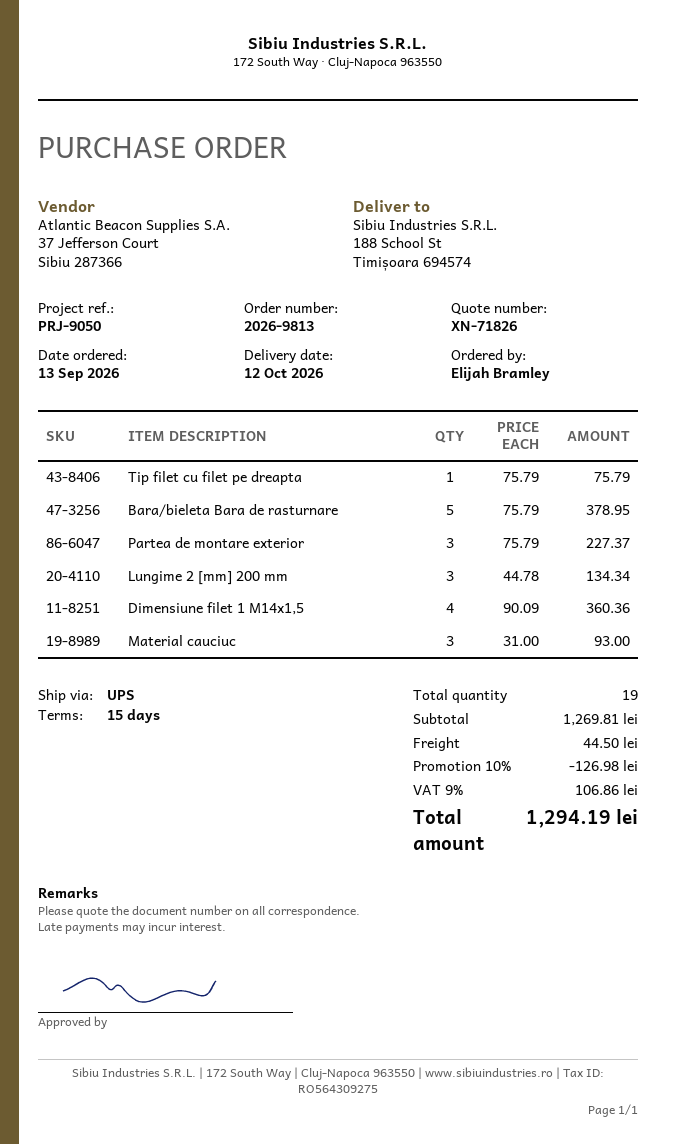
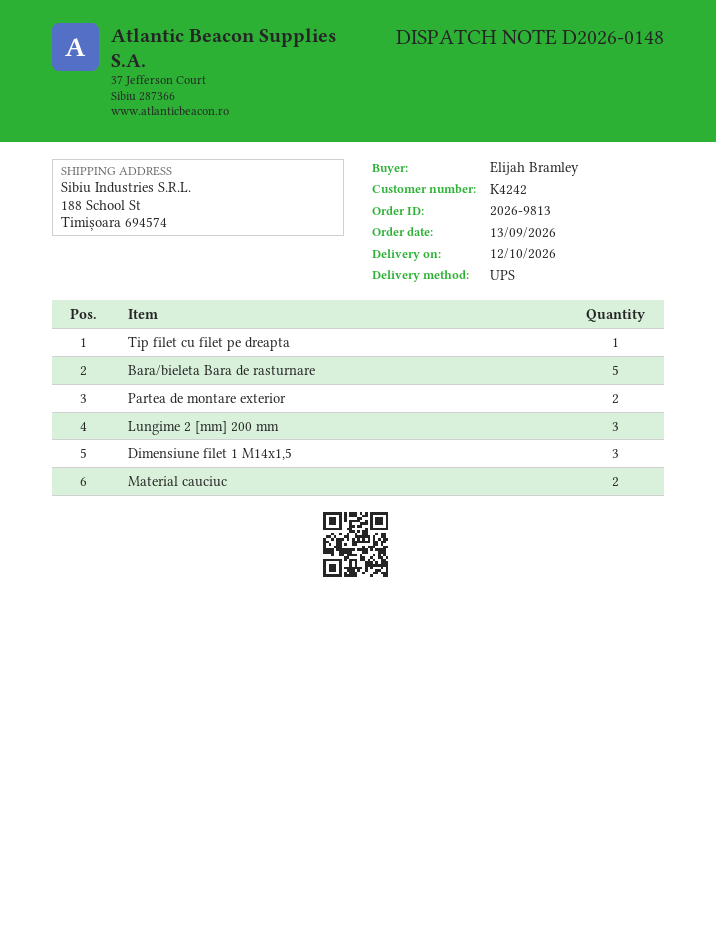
Partea de montare exterior: 3 -> 2
Dimensiune filet 1 M14x1,5: 4 -> 3
Material cauciuc: 3 -> 2

